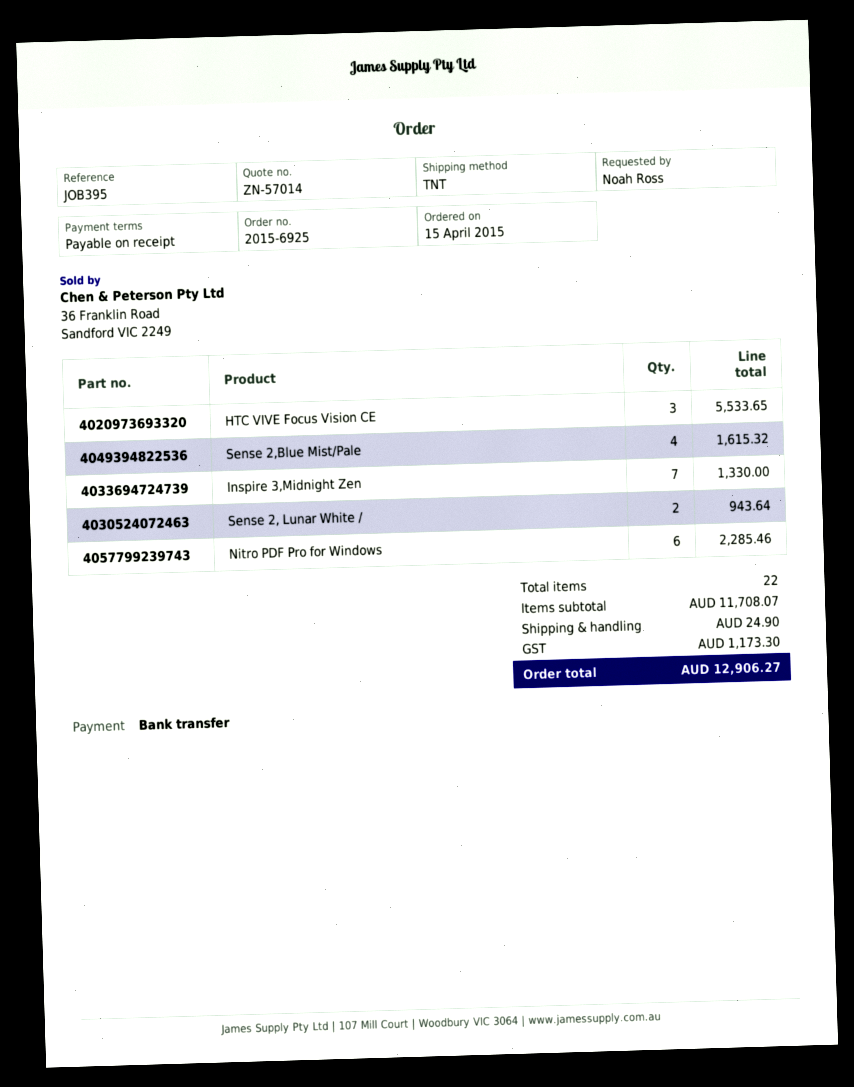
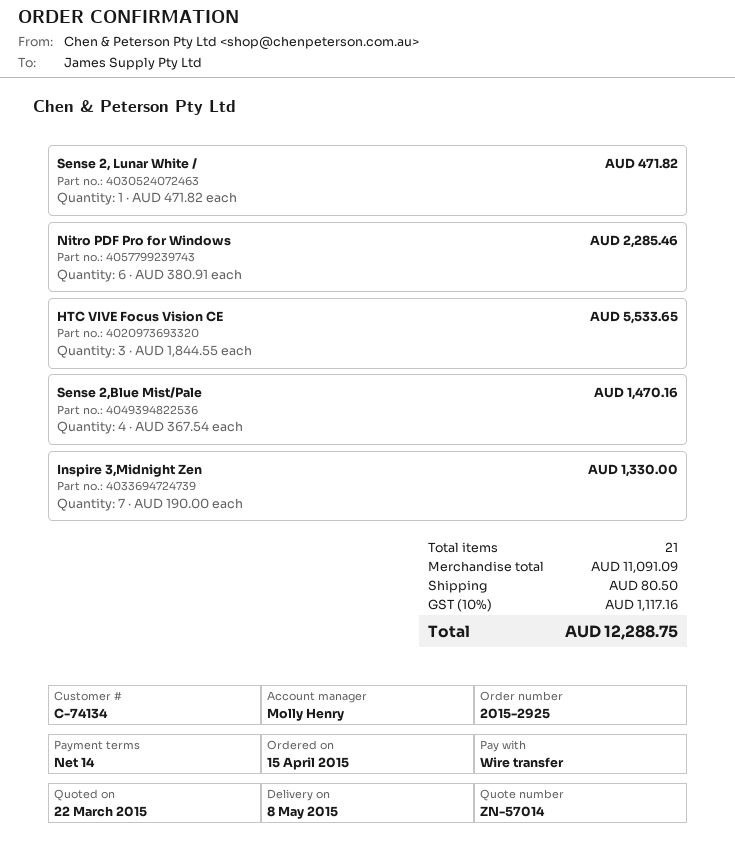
order number: 2015-6925 -> 2015-2925
payment terms: on receipt -> 14 days
Sense 2,Blue Mist/Pale: 4 for 1615.32 -> 4 for 1470.16
Sense 2, Lunar White /: 2 for 943.64 -> 1 for 471.82
total quantity: 22 -> 21
subtotal: 11708.07 -> 11091.09
shipping: 24.90 -> 80.50
tax: 1173.30 -> 1117.16
total: 12906.27 -> 12288.75

